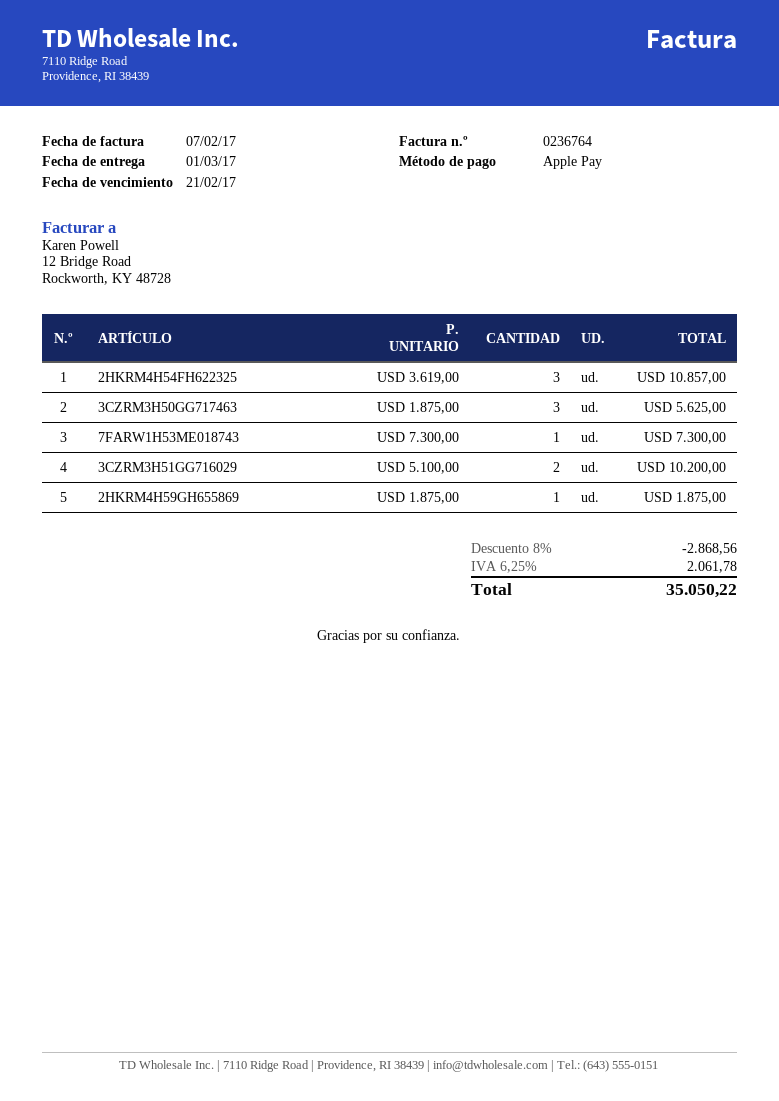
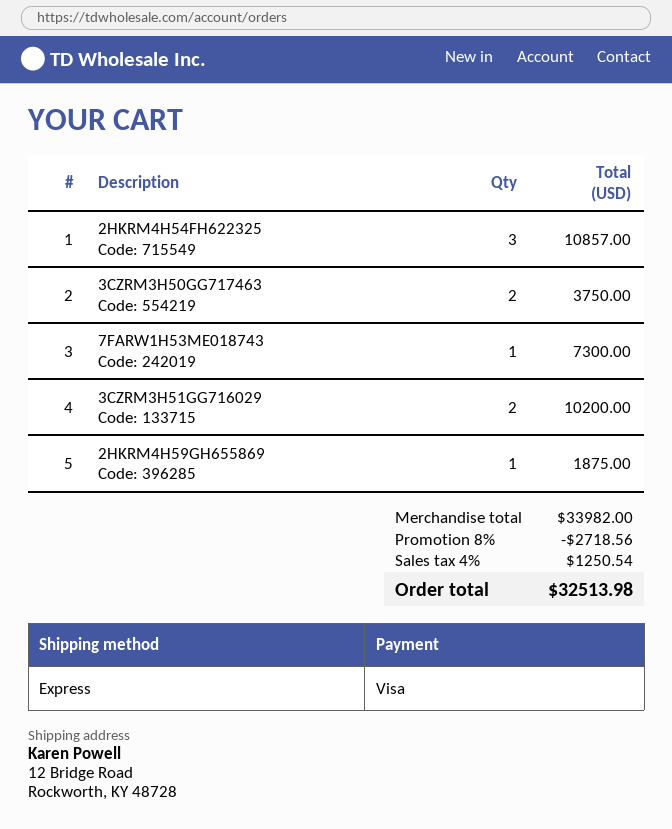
payment method: Apple Pay -> Visa
3CZRM3H50GG717463: 3 for 5625.00 -> 2 for 3750.00
discount: 8% = 2868.56 -> 8% = 2718.56
tax: 6.25% = 2061.78 -> 4% = 1250.54
total: 35050.22 -> 32513.98

